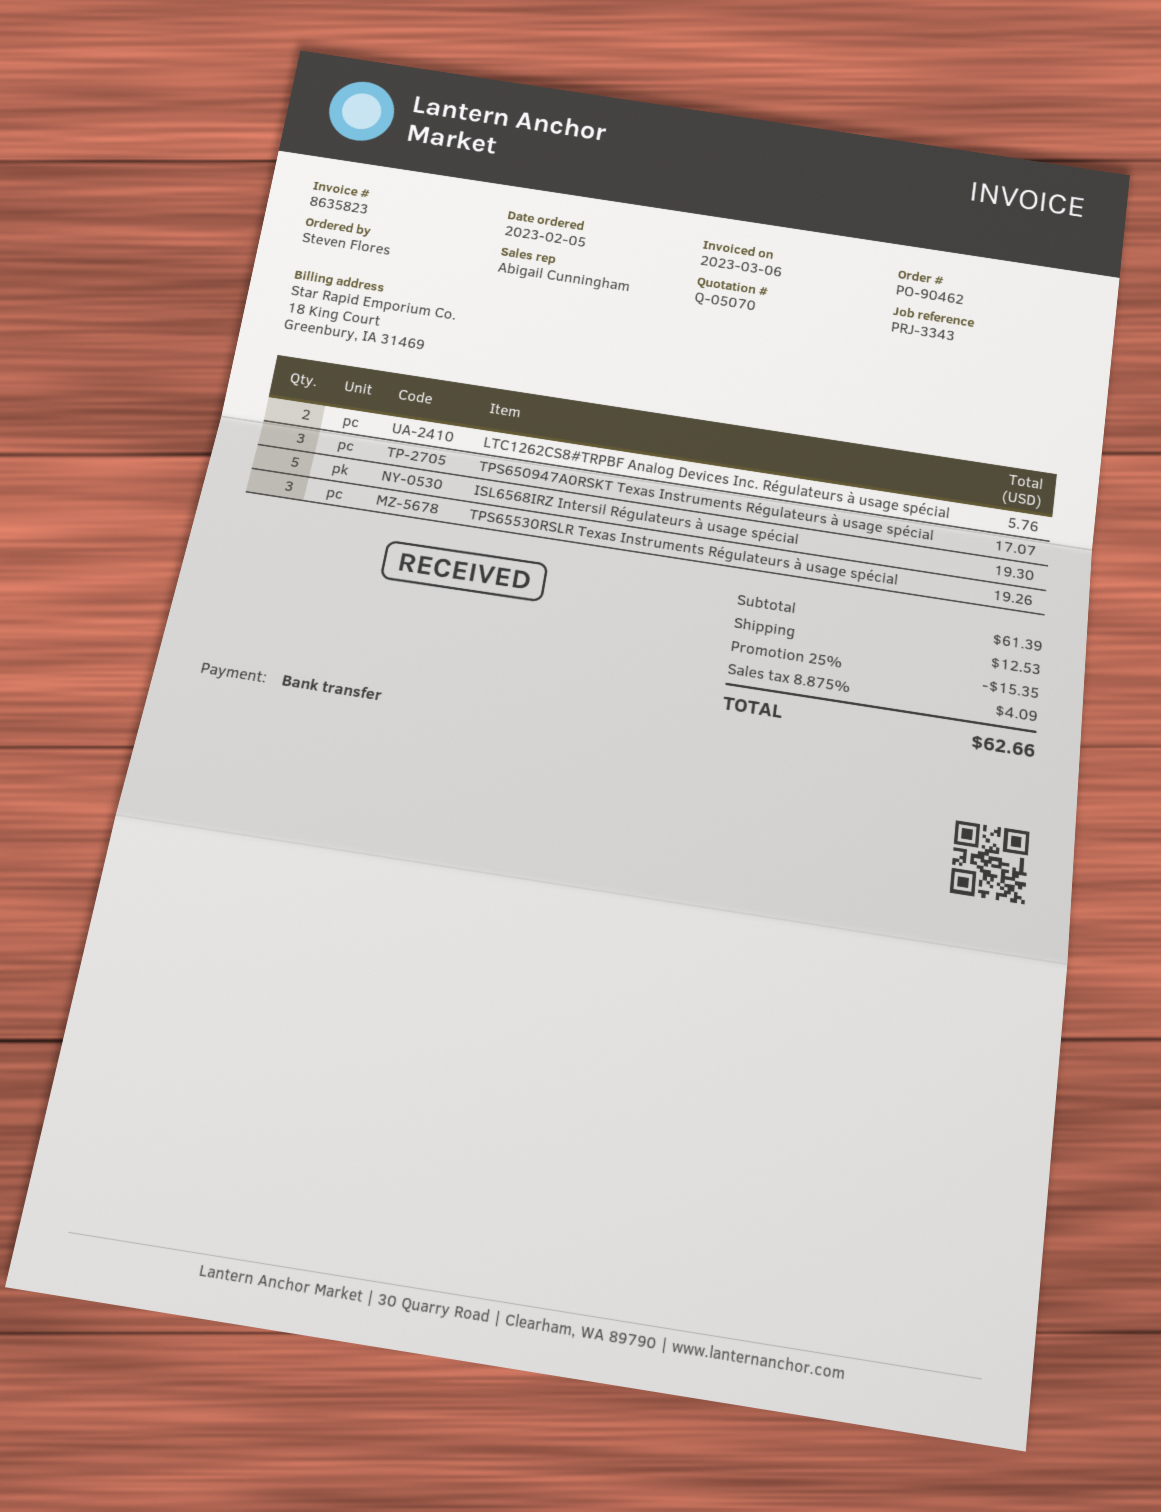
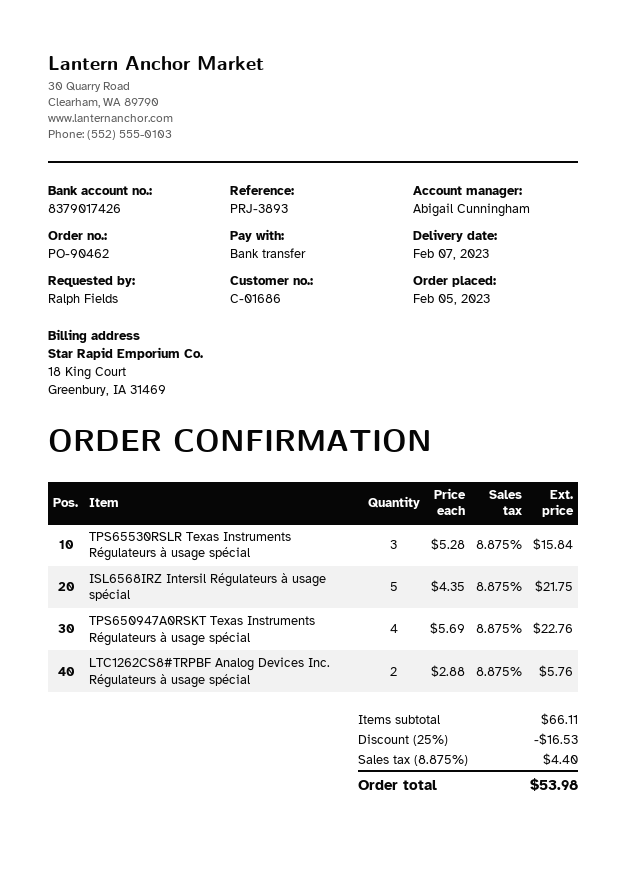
reference: PRJ-3343 -> PRJ-3893
ordered by: Steven Flores -> Ralph Fields
TPS650947A0RSKT Texas Instruments Régulateurs à usage spécial: 3 for 17.07 -> 4 for 22.76
ISL6568IRZ Intersil Régulateurs à usage spécial: 5 for 19.30 -> 5 for 21.75
TPS65530RSLR Texas Instruments Régulateurs à usage spécial: 3 for 19.26 -> 3 for 15.84
subtotal: 61.39 -> 66.11
discount: 25% = 15.35 -> 25% = 16.53
shipping: 12.53 -> none
tax: 8.875% = 4.09 -> 8.875% = 4.40
total: 62.66 -> 53.98

